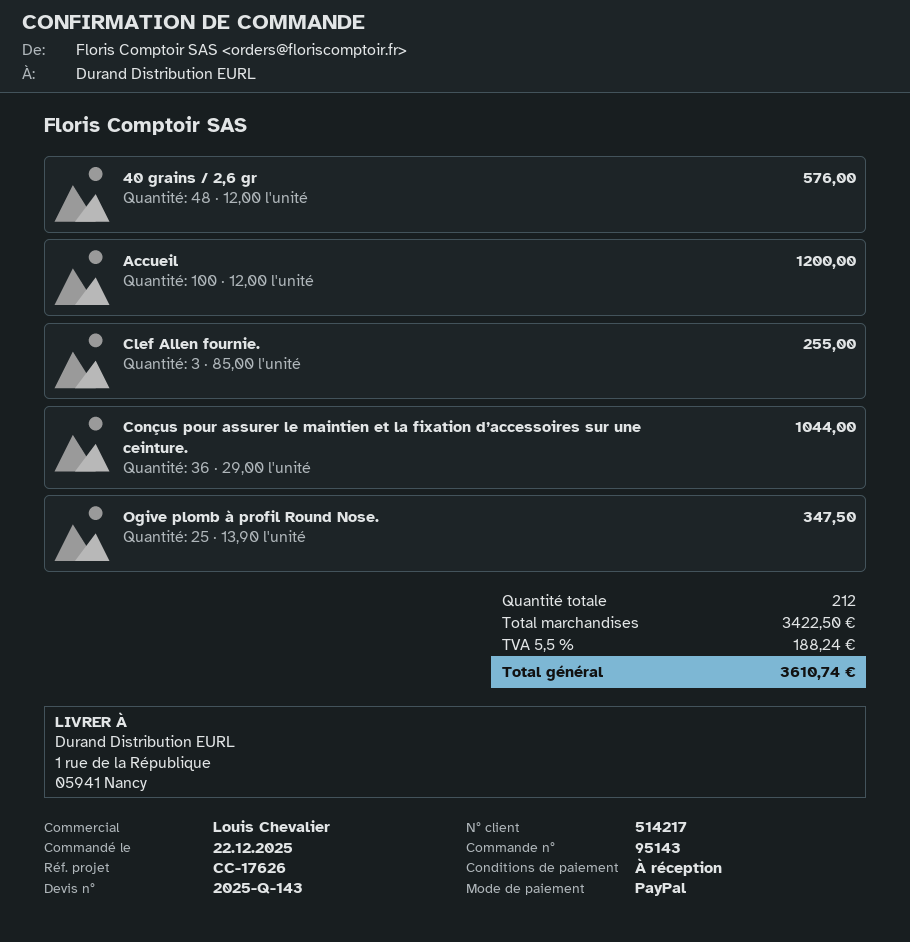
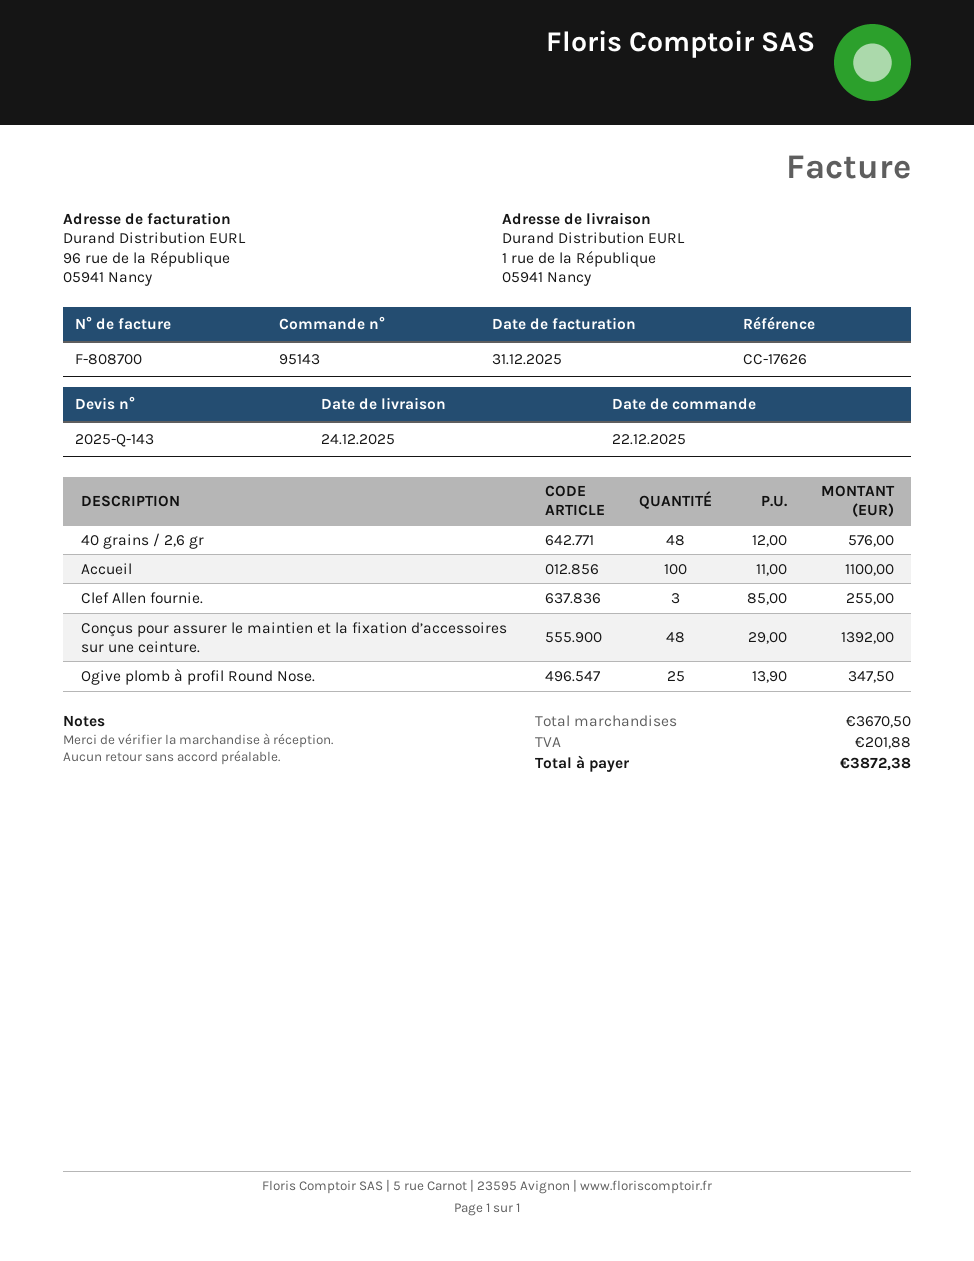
Accueil: 100 x 12.00 = 1200.00 -> 100 x 11.00 = 1100.00
Conçus pour assurer le maintien et la fixation d’accessoires sur une ceinture.: 36 x 29.00 = 1044.00 -> 48 x 29.00 = 1392.00
subtotal: 3422.50 -> 3670.50
tax: 188.24 -> 201.88
total: 3610.74 -> 3872.38

